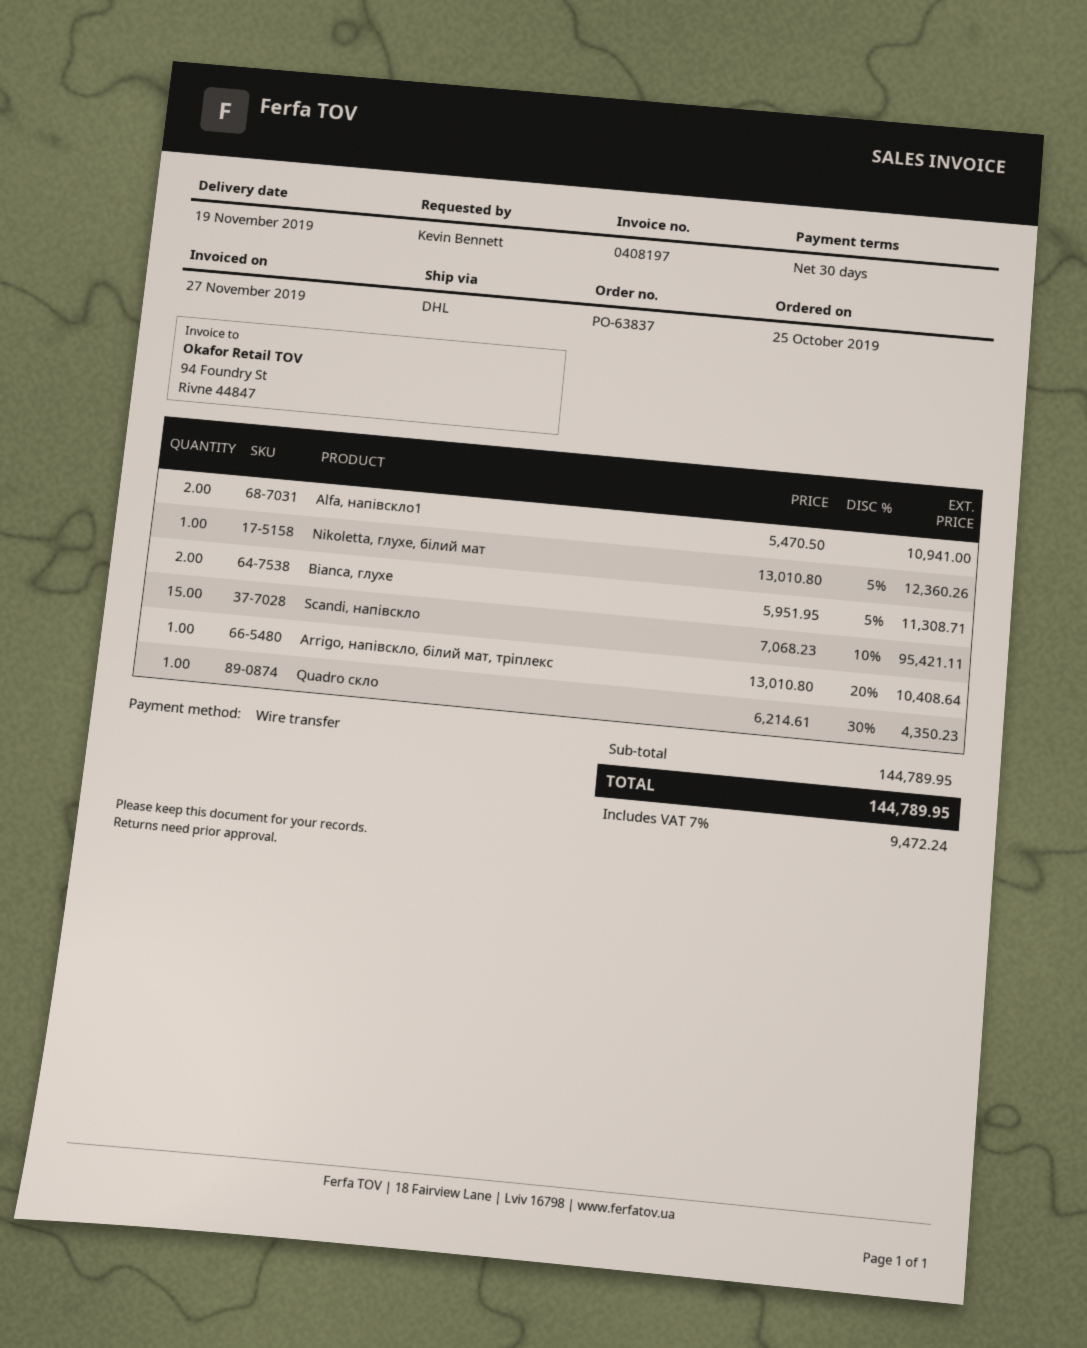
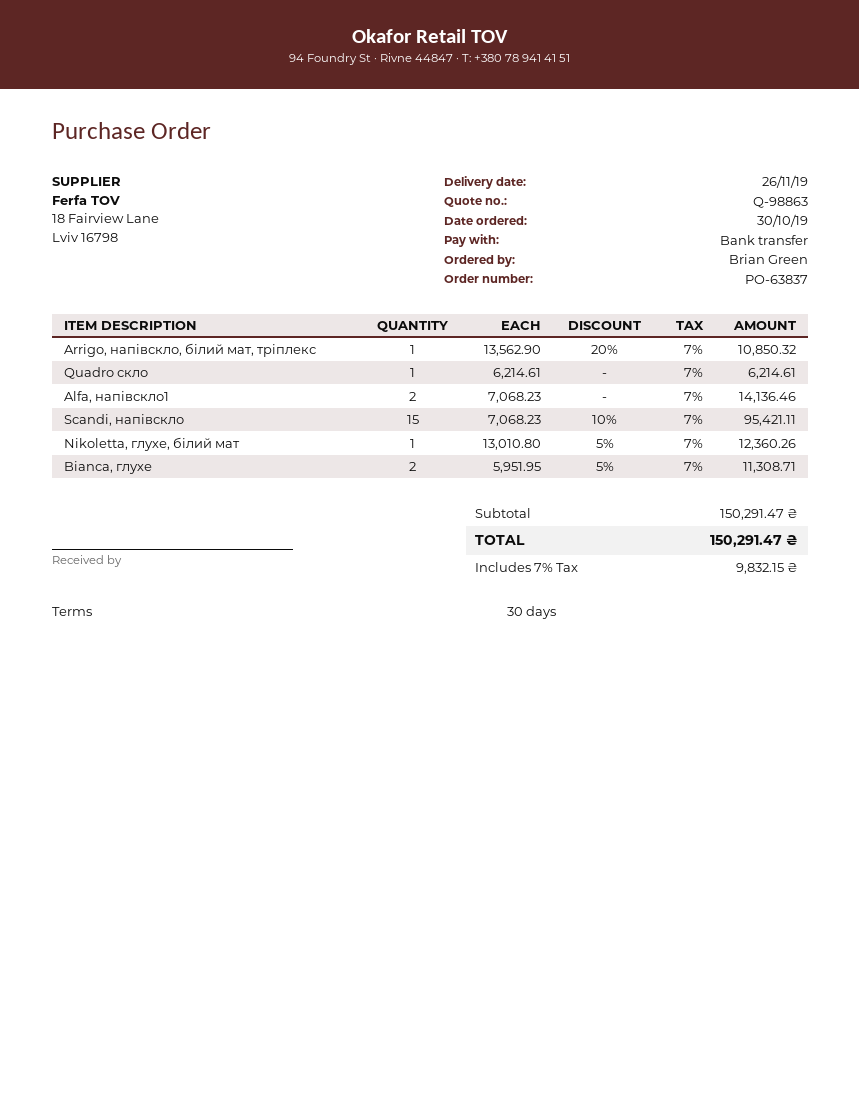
order date: 2019-10-25 -> 2019-10-30
delivery date: 2019-11-19 -> 2019-11-26
ordered by: Kevin Bennett -> Brian Green
Alfa, напівскло1: 2 x 5470.50 = 10941.00 -> 2 x 7068.23 = 14136.46
Arrigo, напівскло, білий мат, тріплекс: 1 x 13010.80 - 20% = 10408.64 -> 1 x 13562.90 - 20% = 10850.32
Quadro скло: 1 x 6214.61 - 30% = 4350.23 -> 1 x 6214.61 = 6214.61
subtotal: 144789.95 -> 150291.47
tax: 7% = 9472.24 -> 7% = 9832.15
total: 144789.95 -> 150291.47

